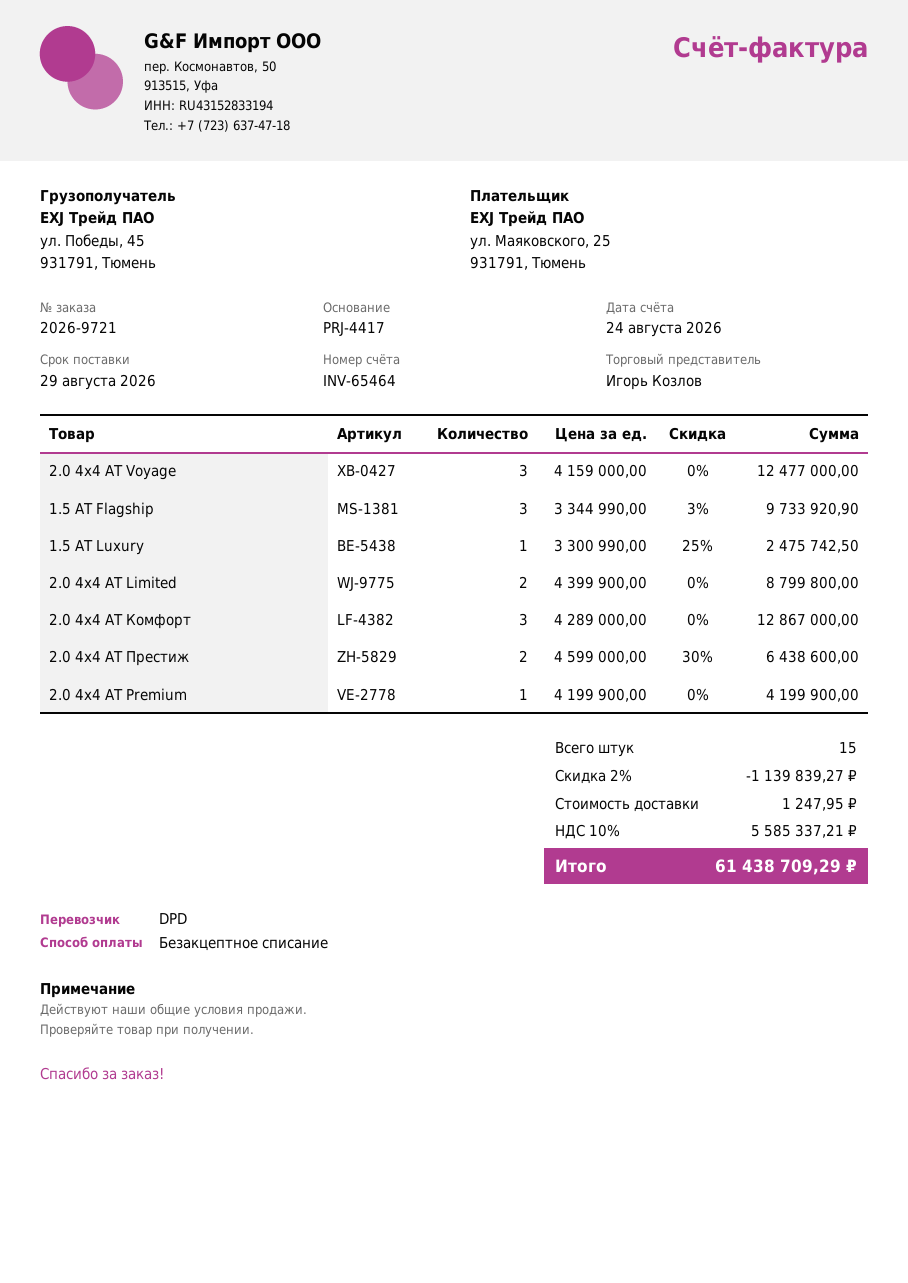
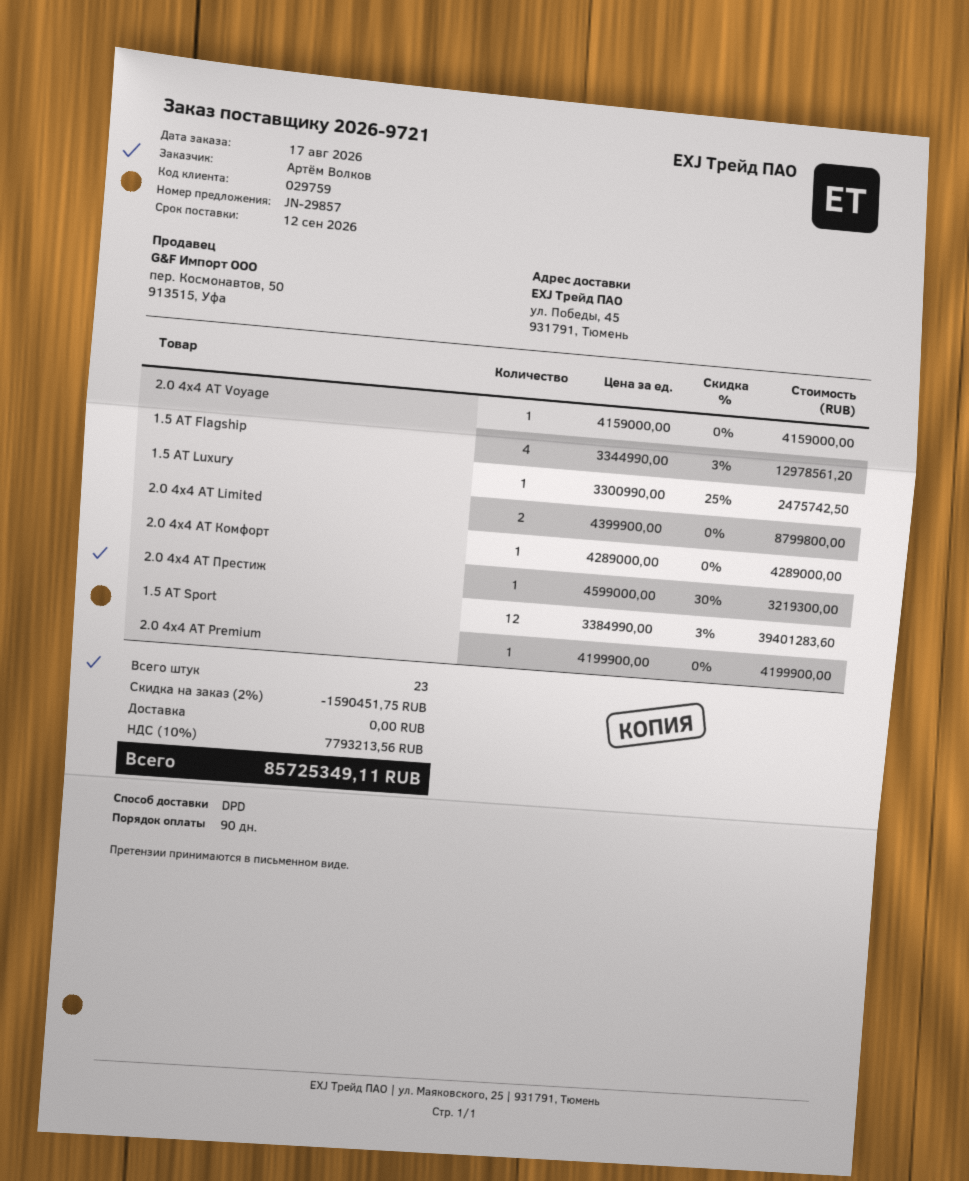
delivery date: 2026-08-29 -> 2026-09-12
2.0 4x4 AT Voyage: 3 x 4159000.00 = 12477000.00 -> 1 x 4159000.00 = 4159000.00
1.5 AT Flagship: 3 x 3344990.00 - 3% = 9733920.90 -> 4 x 3344990.00 - 3% = 12978561.20
2.0 4x4 AT Комфорт: 3 x 4289000.00 = 12867000.00 -> 1 x 4289000.00 = 4289000.00
2.0 4x4 AT Престиж: 2 x 4599000.00 - 30% = 6438600.00 -> 1 x 4599000.00 - 30% = 3219300.00
1.5 AT Sport: none -> 12 x 3384990.00 - 3% = 39401283.60
total quantity: 15 -> 23
discount: 2% = 1139839.27 -> 2% = 1590451.75
shipping: 1247.95 -> 0.00
tax: 10% = 5585337.21 -> 10% = 7793213.56
total: 61438709.29 -> 85725349.11

